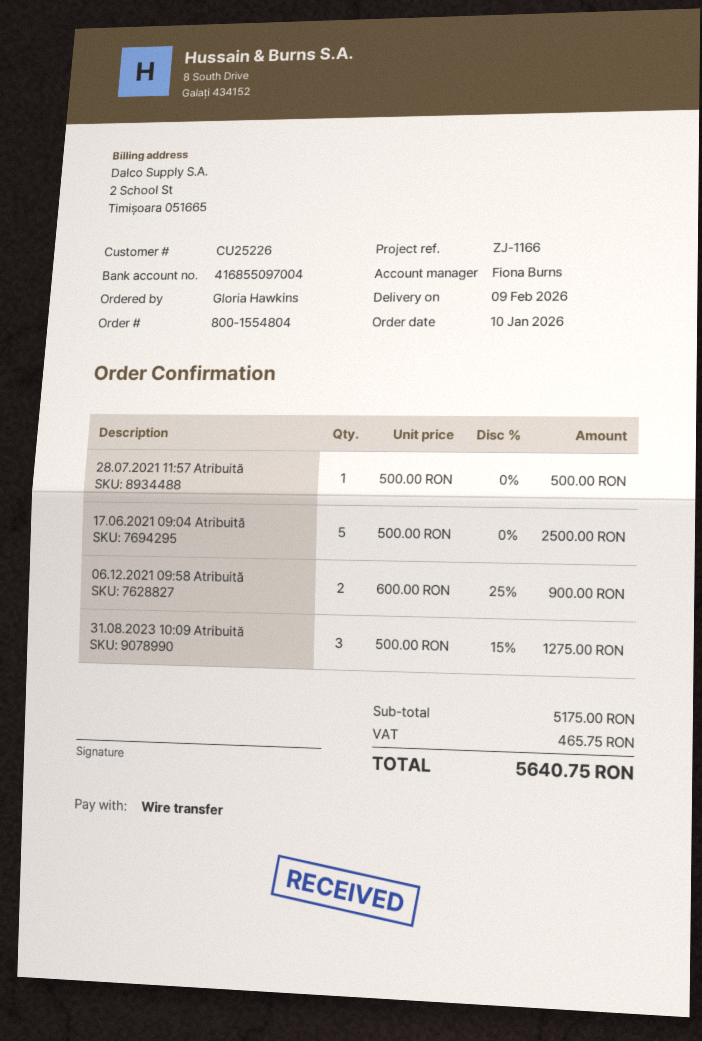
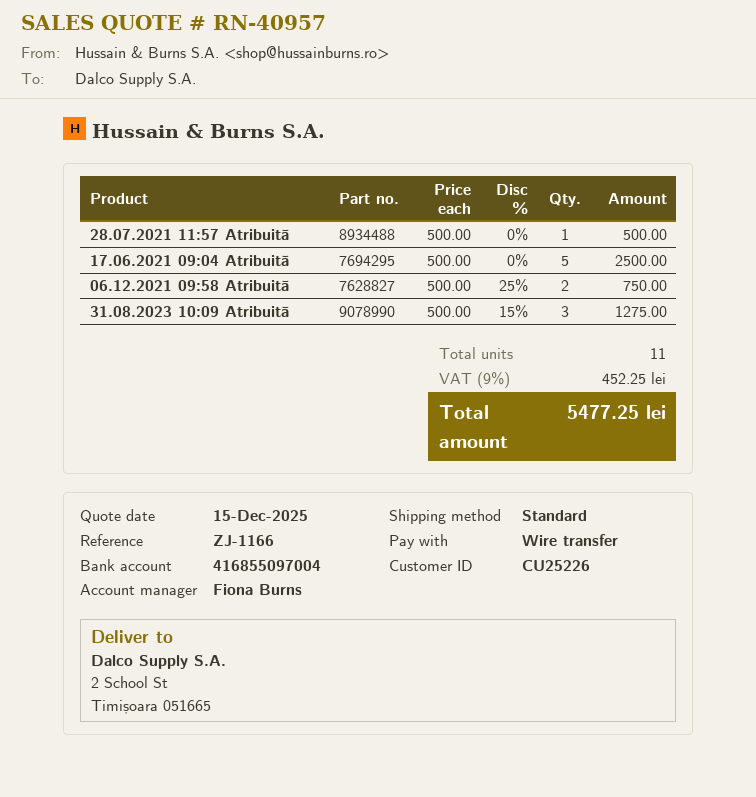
06.12.2021 09:58 Atribuită: 2 x 600.00 - 25% = 900.00 -> 2 x 500.00 - 25% = 750.00
tax: 465.75 -> 452.25
total: 5640.75 -> 5477.25

